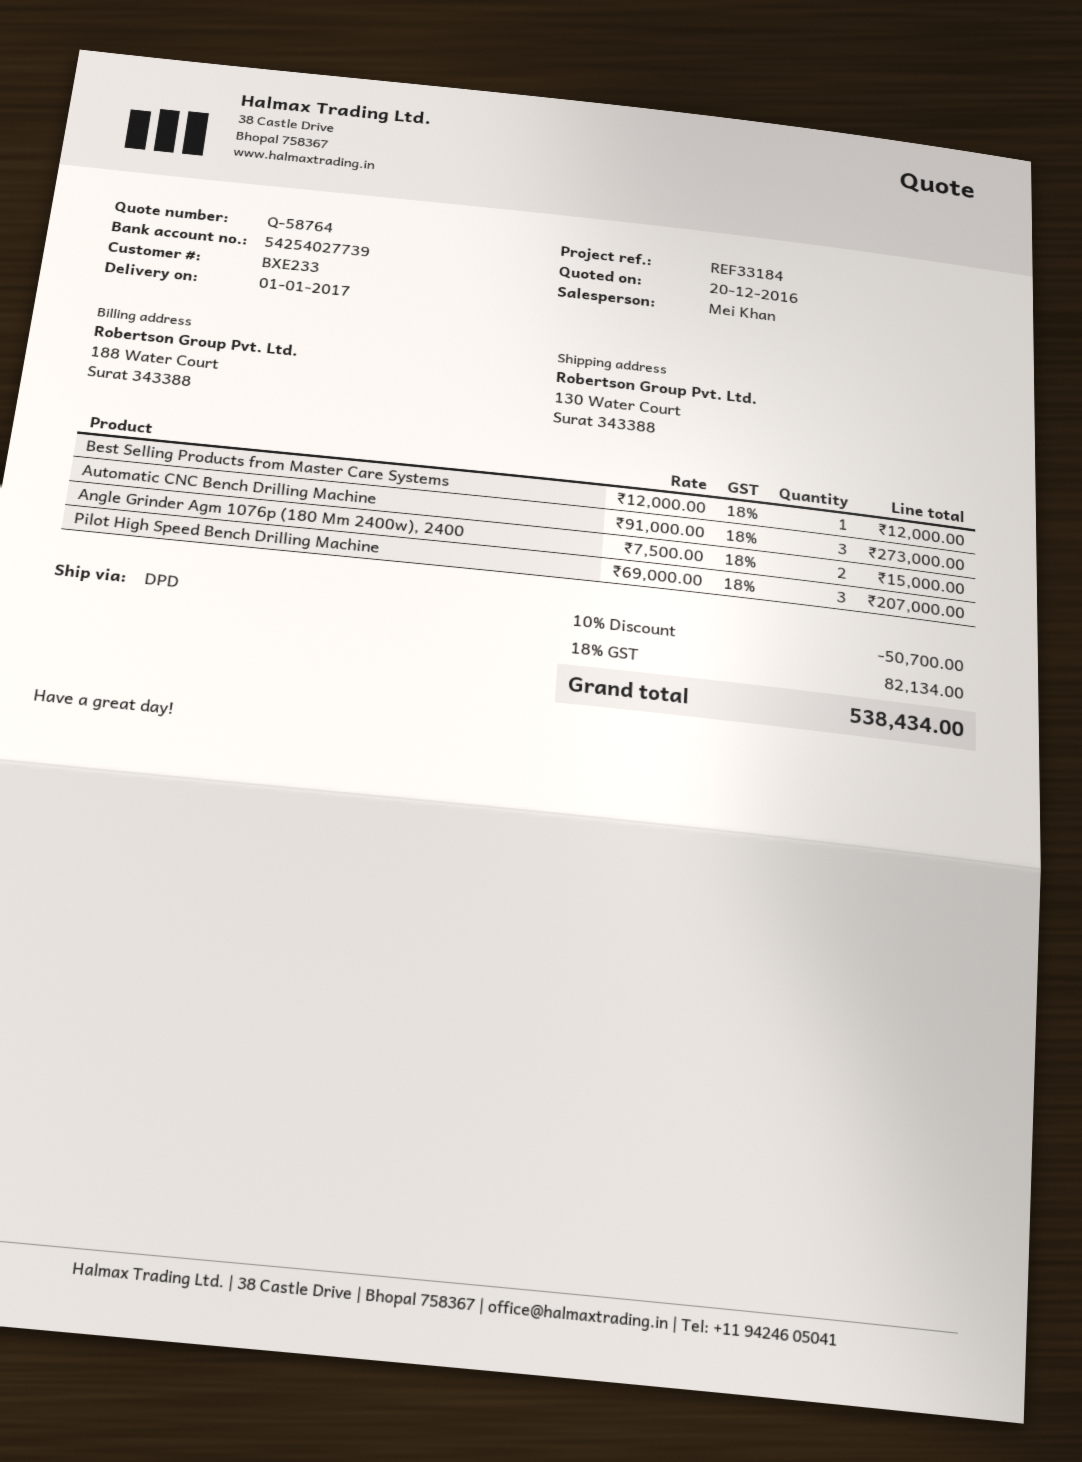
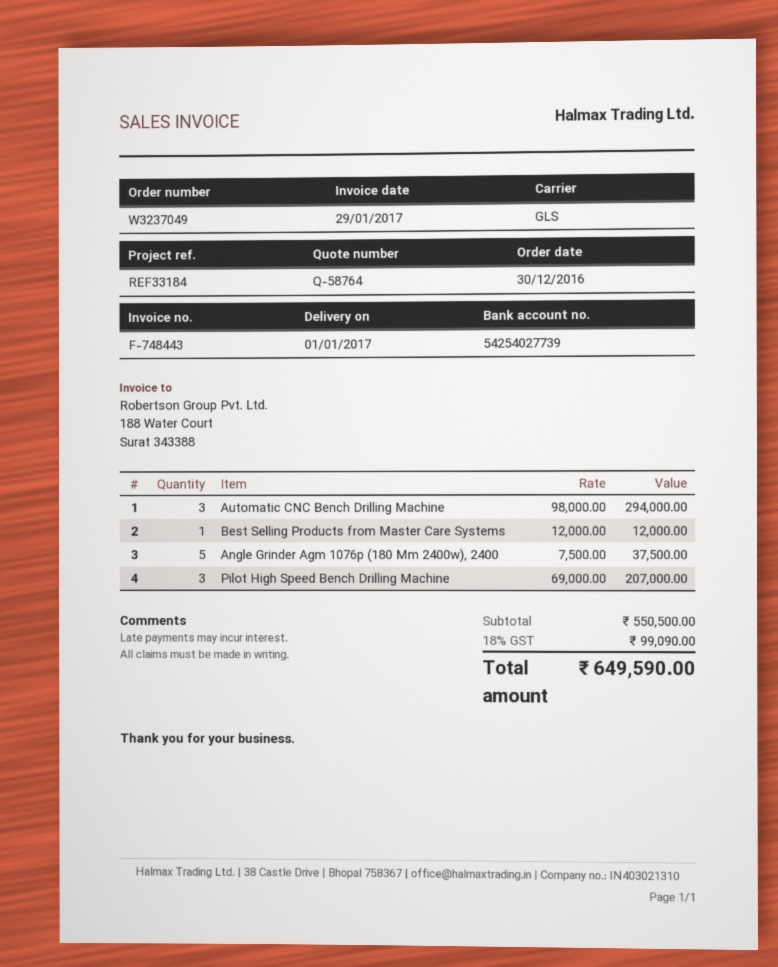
shipping method: DPD -> GLS
Automatic CNC Bench Drilling Machine: 3 x 91000.00 = 273000.00 -> 3 x 98000.00 = 294000.00
Angle Grinder Agm 1076p (180 Mm 2400w), 2400: 2 x 7500.00 = 15000.00 -> 5 x 7500.00 = 37500.00
discount: 10% = 50700.00 -> none
tax: 18% = 82134.00 -> 18% = 99090.00
total: 538434.00 -> 649590.00

